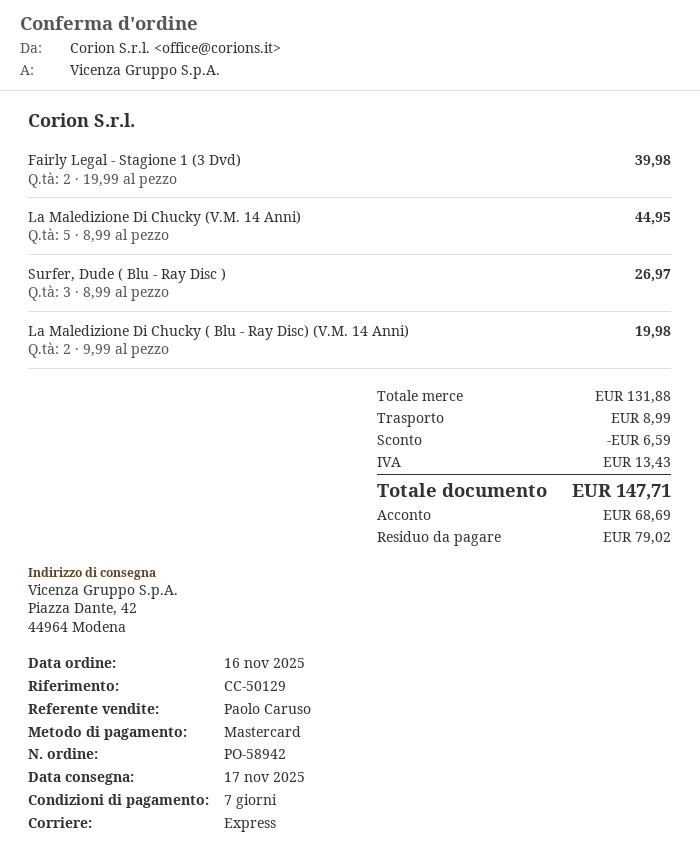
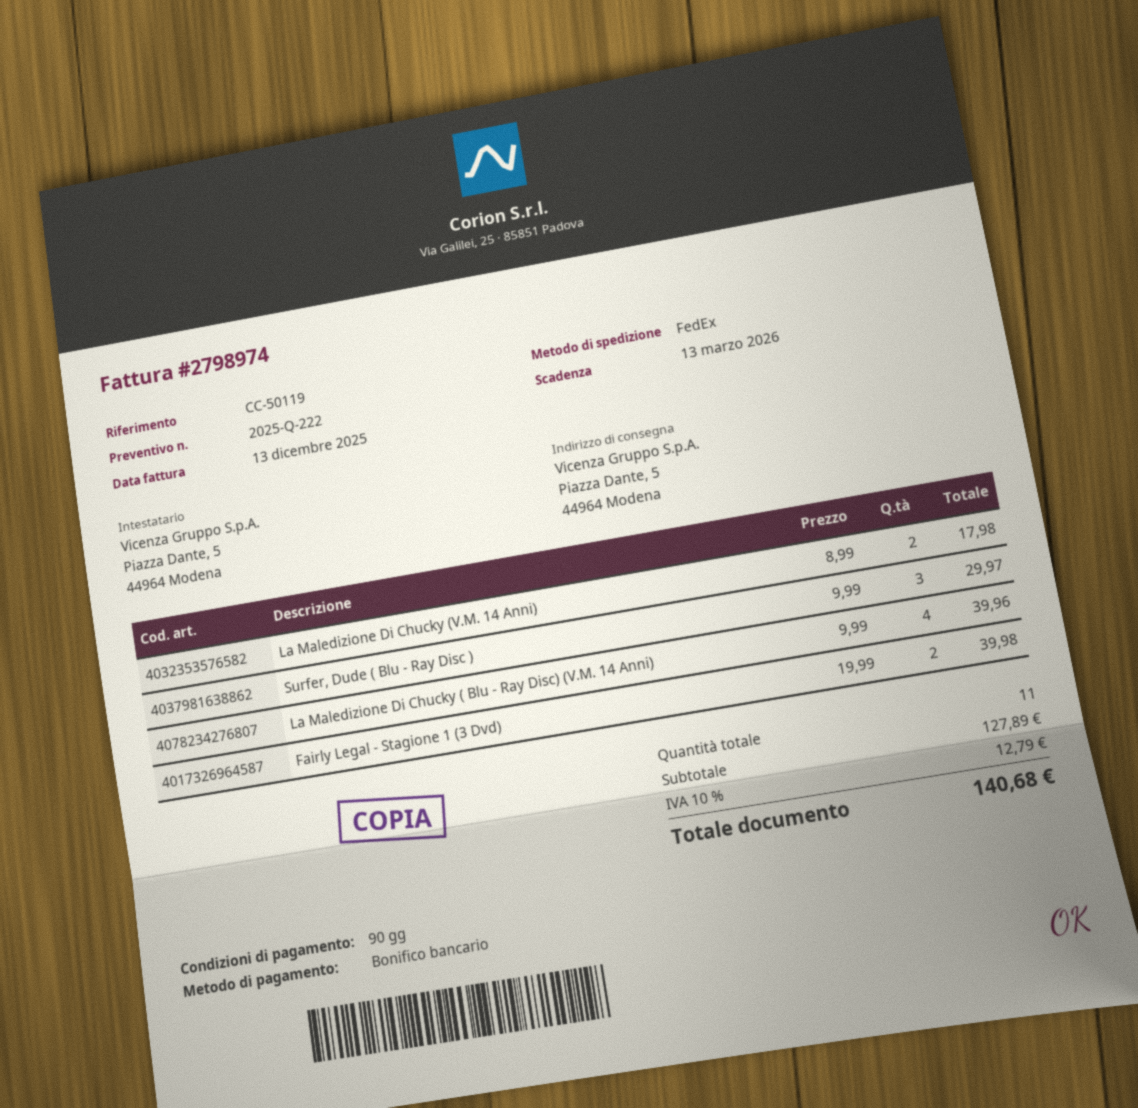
payment terms: 7 days -> 90 days
reference: CC-50129 -> CC-50119
payment method: Mastercard -> bank transfer
shipping method: express -> FedEx
ship to: Piazza Dante, 42, 44964 Modena -> Piazza Dante, 5, 44964 Modena
La Maledizione Di Chucky (V.M. 14 Anni): 5 x 8.99 = 44.95 -> 2 x 8.99 = 17.98
Surfer, Dude ( Blu - Ray Disc ): 3 x 8.99 = 26.97 -> 3 x 9.99 = 29.97
La Maledizione Di Chucky ( Blu - Ray Disc) (V.M. 14 Anni): 2 x 9.99 = 19.98 -> 4 x 9.99 = 39.96
subtotal: 131.88 -> 127.89
discount: 6.59 -> none
shipping: 8.99 -> none
tax: 13.43 -> 12.79
total: 147.71 -> 140.68

